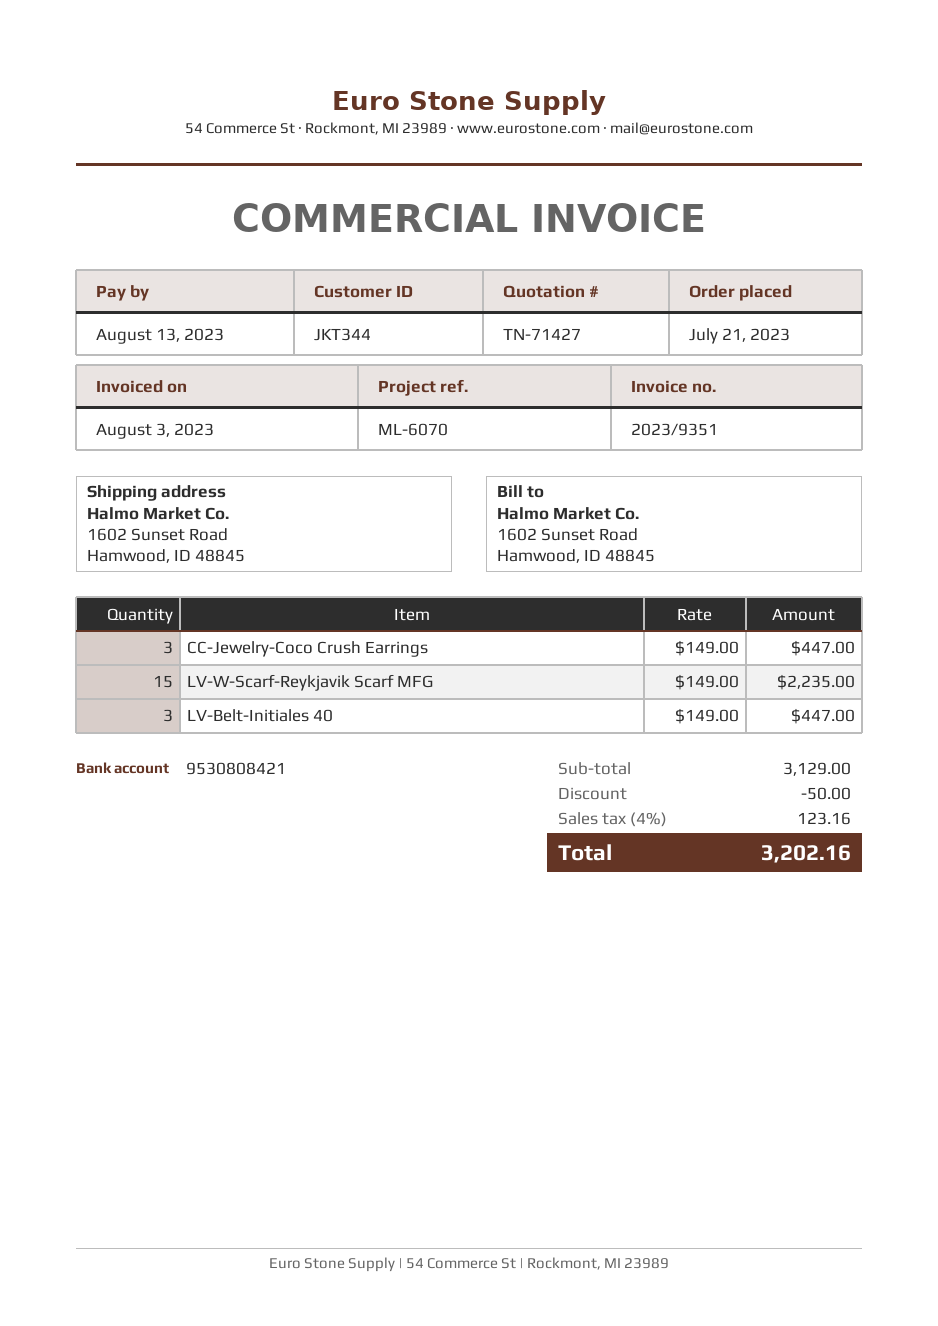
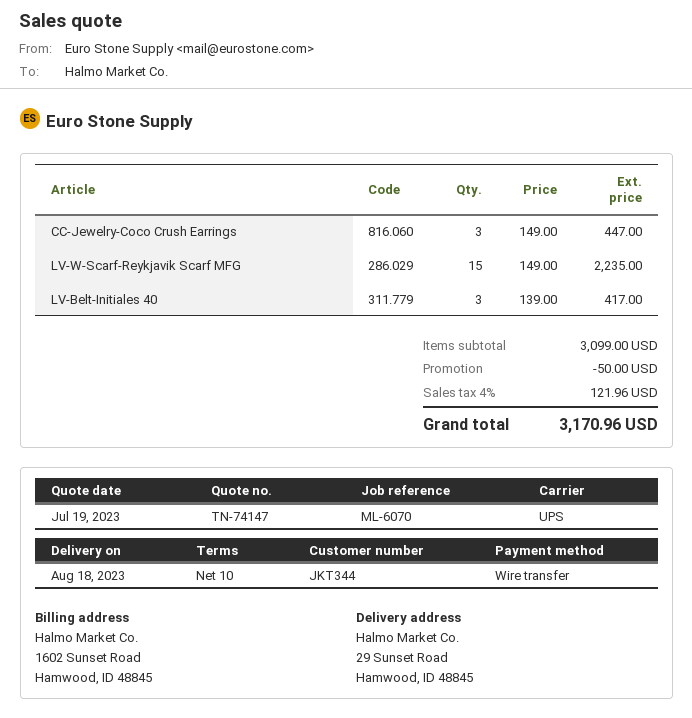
quote number: TN-71427 -> TN-74147
ship to: 1602 Sunset Road, Hamwood, ID 48845 -> 29 Sunset Road, Hamwood, ID 48845
LV-Belt-Initiales 40: 3 x 149.00 = 447.00 -> 3 x 139.00 = 417.00
subtotal: 3129.00 -> 3099.00
tax: 4% = 123.16 -> 4% = 121.96
total: 3202.16 -> 3170.96

